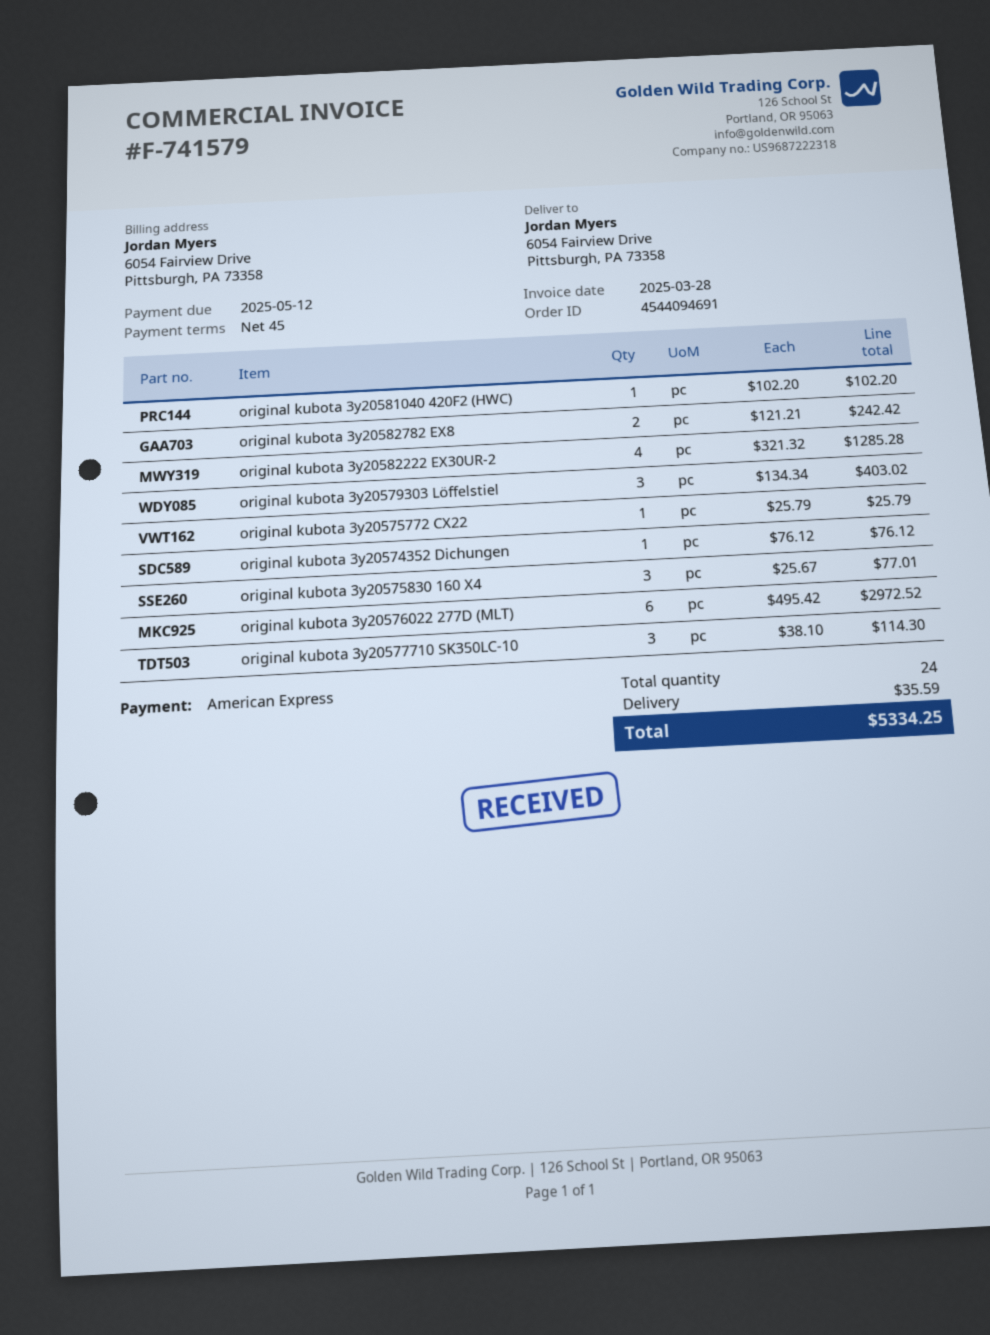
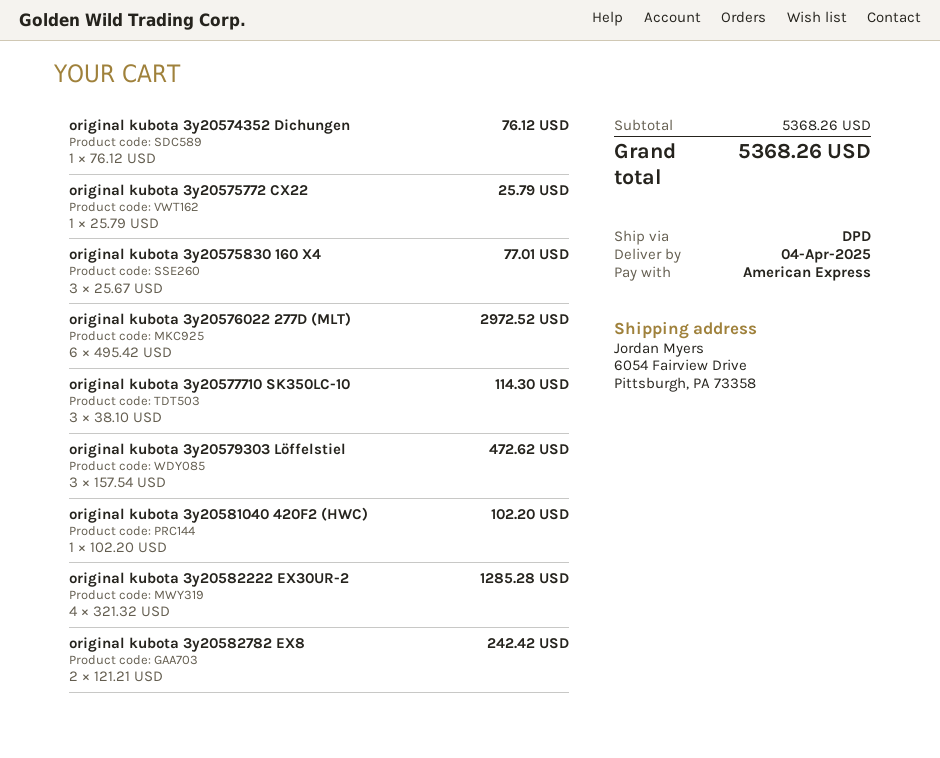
original kubota 3y20579303 Löffelstiel: 3 x 134.34 = 403.02 -> 3 x 157.54 = 472.62
shipping: 35.59 -> none
total: 5334.25 -> 5368.26

